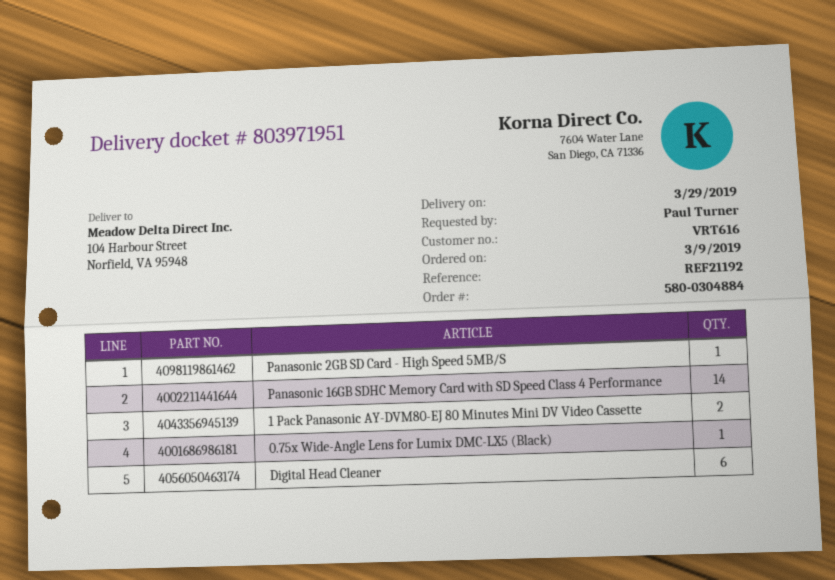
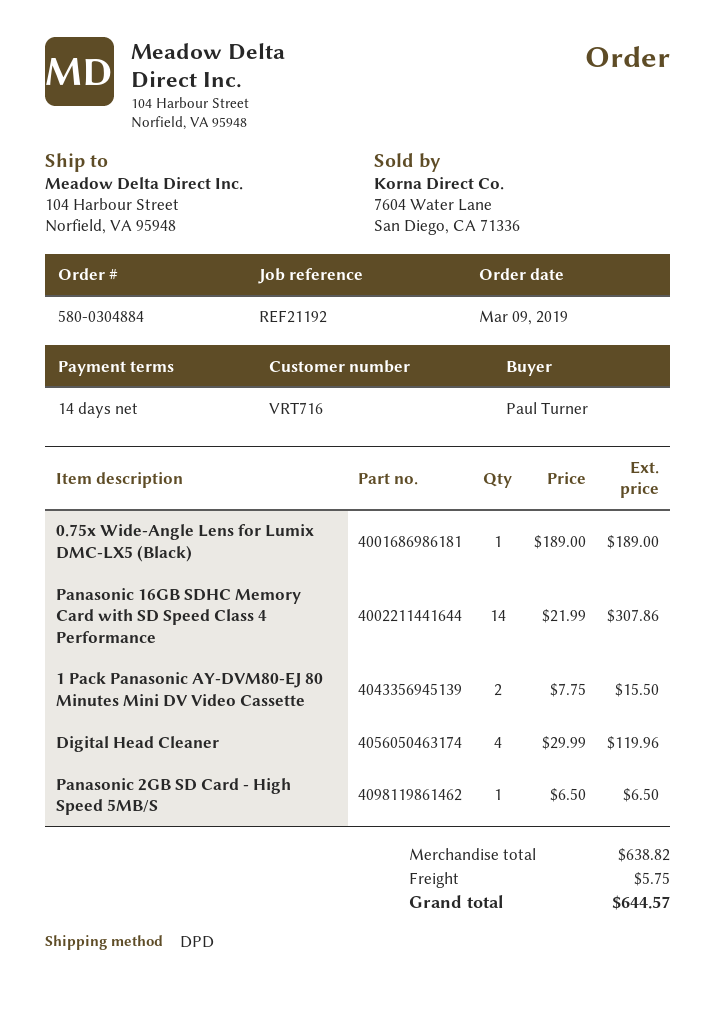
customer number: VRT616 -> VRT716
Digital Head Cleaner: 6 -> 4

